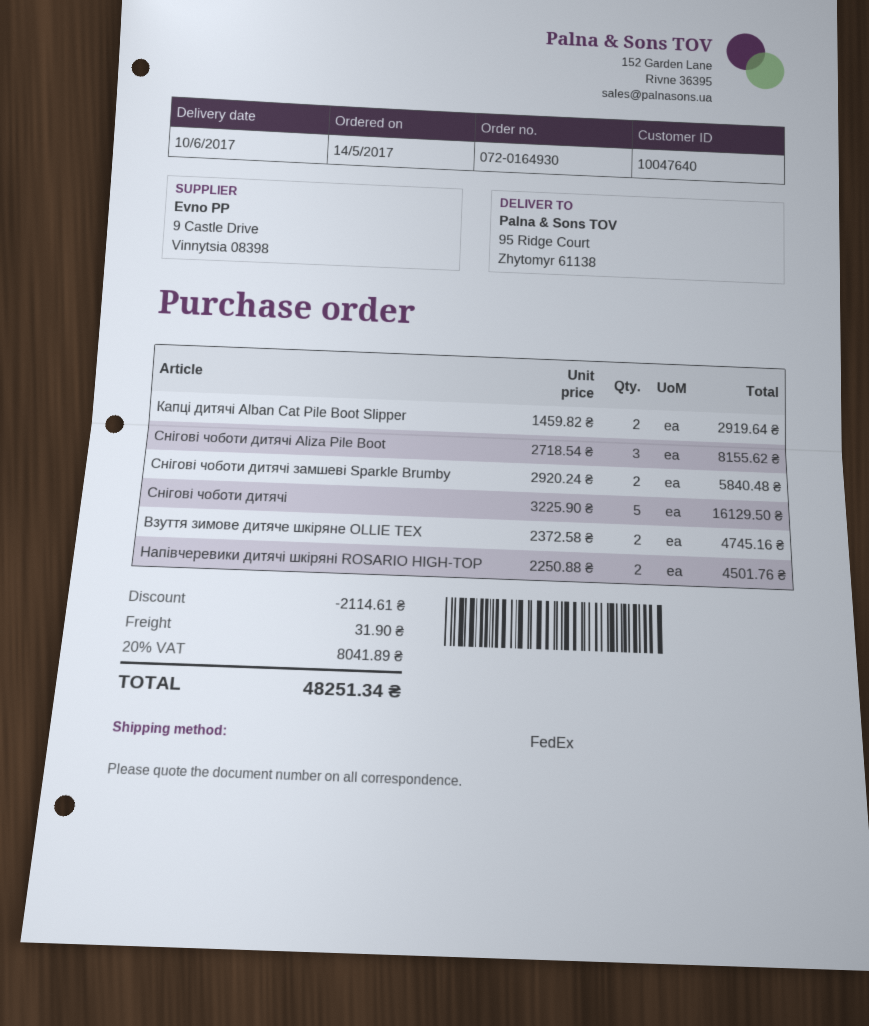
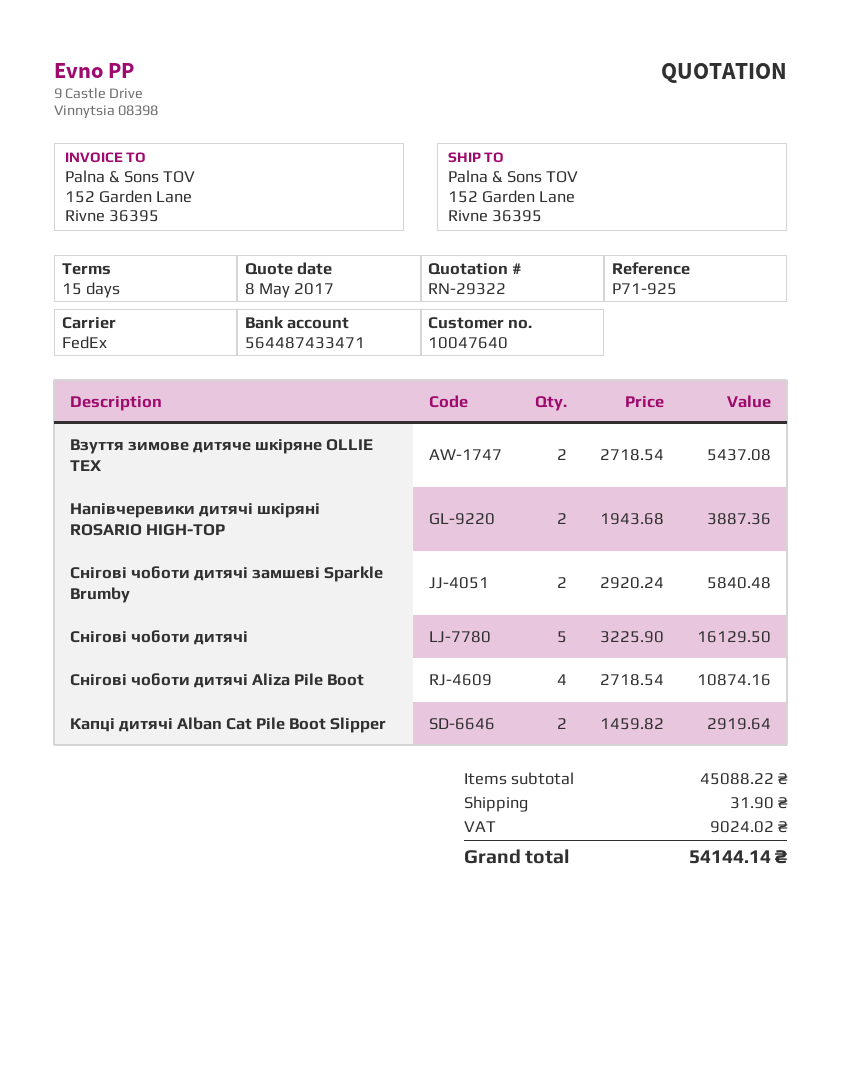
ship to: 95 Ridge Court, Zhytomyr 61138 -> 152 Garden Lane, Rivne 36395
Снігові чоботи дитячі Aliza Pile Boot: 3 x 2718.54 = 8155.62 -> 4 x 2718.54 = 10874.16
Взуття зимове дитяче шкіряне OLLIE TEX: 2 x 2372.58 = 4745.16 -> 2 x 2718.54 = 5437.08
Напівчеревики дитячі шкіряні ROSARIO HIGH-TOP: 2 x 2250.88 = 4501.76 -> 2 x 1943.68 = 3887.36
discount: 2114.61 -> none
tax: 8041.89 -> 9024.02
total: 48251.34 -> 54144.14

